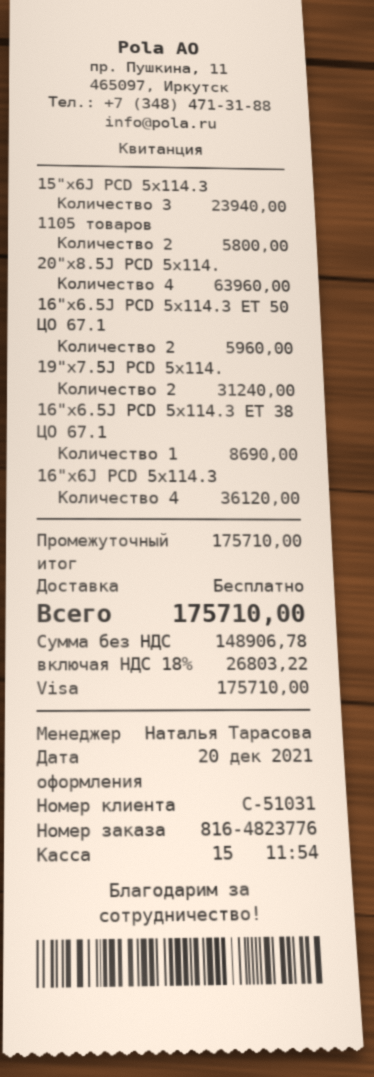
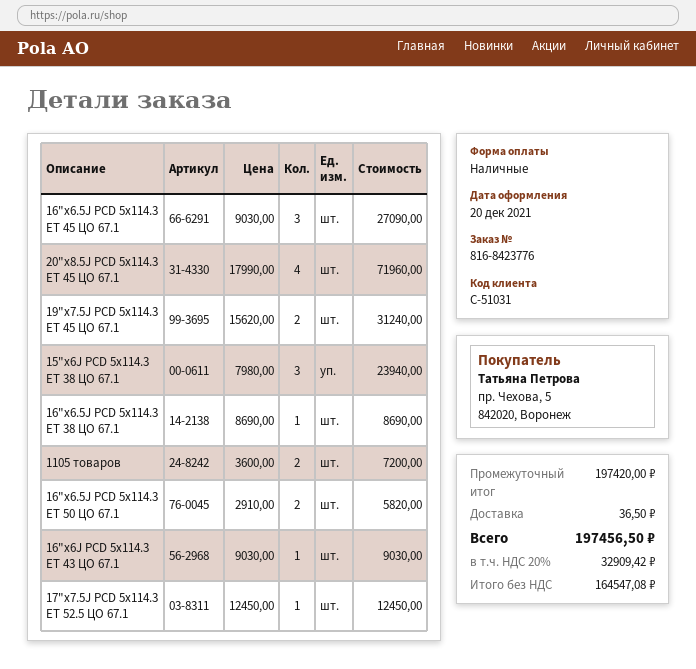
order number: 816-4823776 -> 816-8423776
payment method: Visa -> cash
1105 товаров: 2 for 5800.00 -> 2 for 7200.00
20"x8.5J PCD 5x114.: 4 for 63960.00 -> 4 for 71960.00
16"x6.5J PCD 5x114.3 ЕТ 50 ЦО 67.1: 2 for 5960.00 -> 2 for 5820.00
16"x6J PCD 5x114.3: 4 for 36120.00 -> 1 for 9030.00
16"x6.5J PCD 5x114.3 ЕТ 45 ЦО 67.1: none -> 3 for 27090.00
17"x7.5J PCD 5x114.3 ЕТ 52.5 ЦО 67.1: none -> 1 for 12450.00
subtotal: 175710.00 -> 197420.00
shipping: 0.00 -> 36.50
net: 148906.78 -> 164547.08
tax: 18% = 26803.22 -> 20% = 32909.42
total: 175710.00 -> 197456.50

